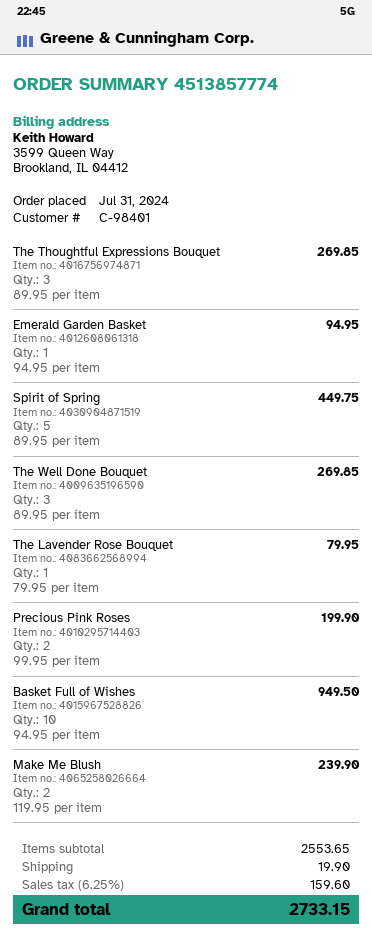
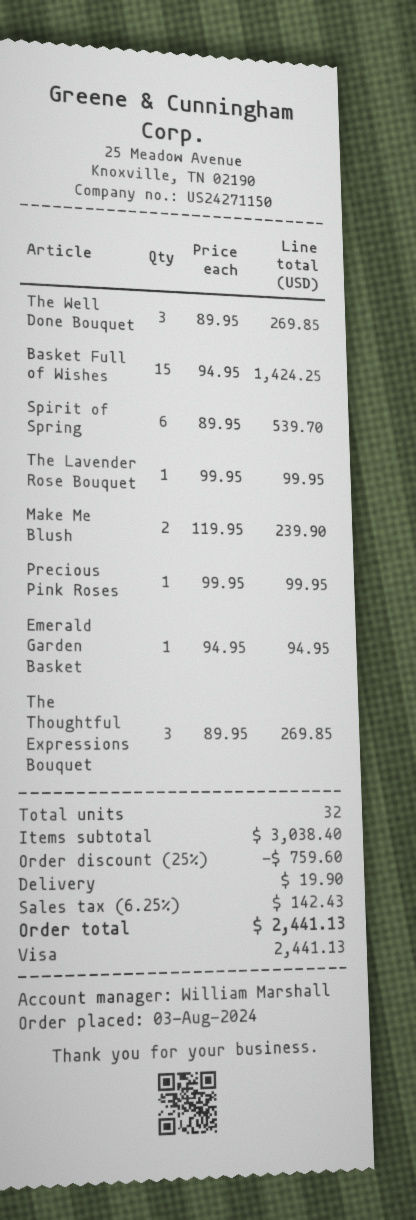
order date: 2024-07-31 -> 2024-08-03
Spirit of Spring: 5 x 89.95 = 449.75 -> 6 x 89.95 = 539.70
The Lavender Rose Bouquet: 1 x 79.95 = 79.95 -> 1 x 99.95 = 99.95
Precious Pink Roses: 2 x 99.95 = 199.90 -> 1 x 99.95 = 99.95
Basket Full of Wishes: 10 x 94.95 = 949.50 -> 15 x 94.95 = 1424.25
subtotal: 2553.65 -> 3038.40
discount: none -> 25% = 759.60
tax: 6.25% = 159.60 -> 6.25% = 142.43
total: 2733.15 -> 2441.13

